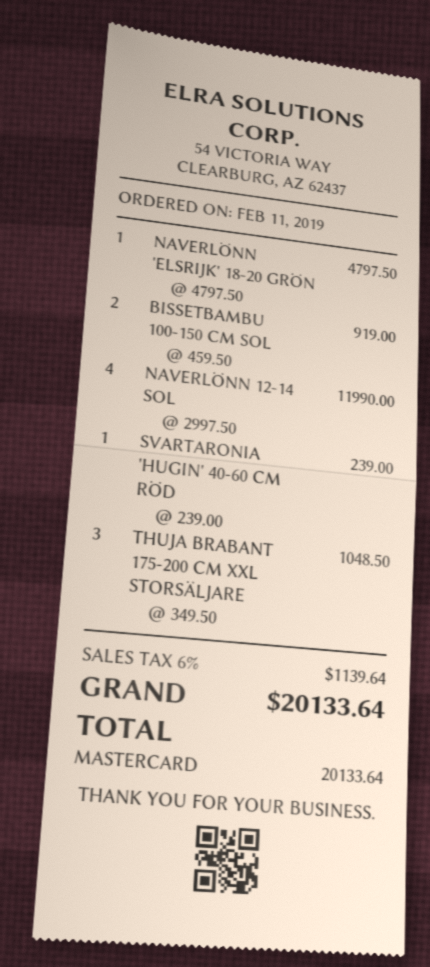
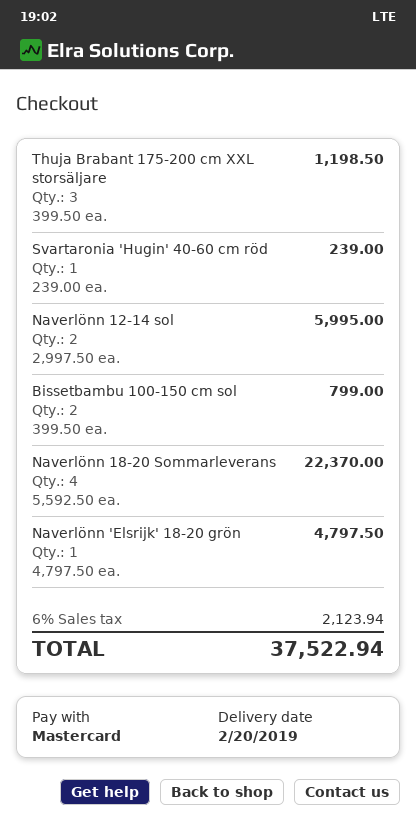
BISSETBAMBU 100-150 CM SOL: 2 x 459.50 = 919.00 -> 2 x 399.50 = 799.00
NAVERLÖNN 12-14 SOL: 4 x 2997.50 = 11990.00 -> 2 x 2997.50 = 5995.00
THUJA BRABANT 175-200 CM XXL STORSÄLJARE: 3 x 349.50 = 1048.50 -> 3 x 399.50 = 1198.50
Naverlönn 18-20 Sommarleverans: none -> 4 x 5592.50 = 22370.00
tax: 6% = 1139.64 -> 6% = 2123.94
total: 20133.64 -> 37522.94

